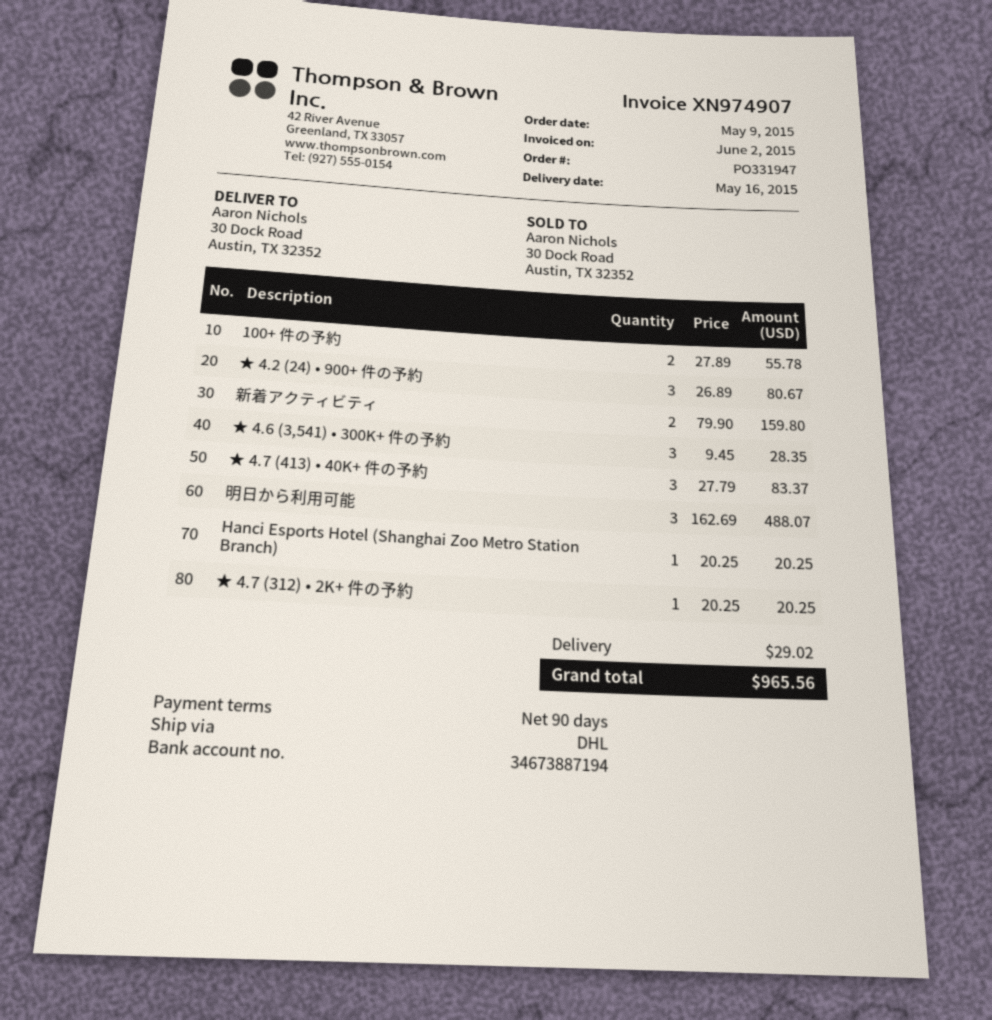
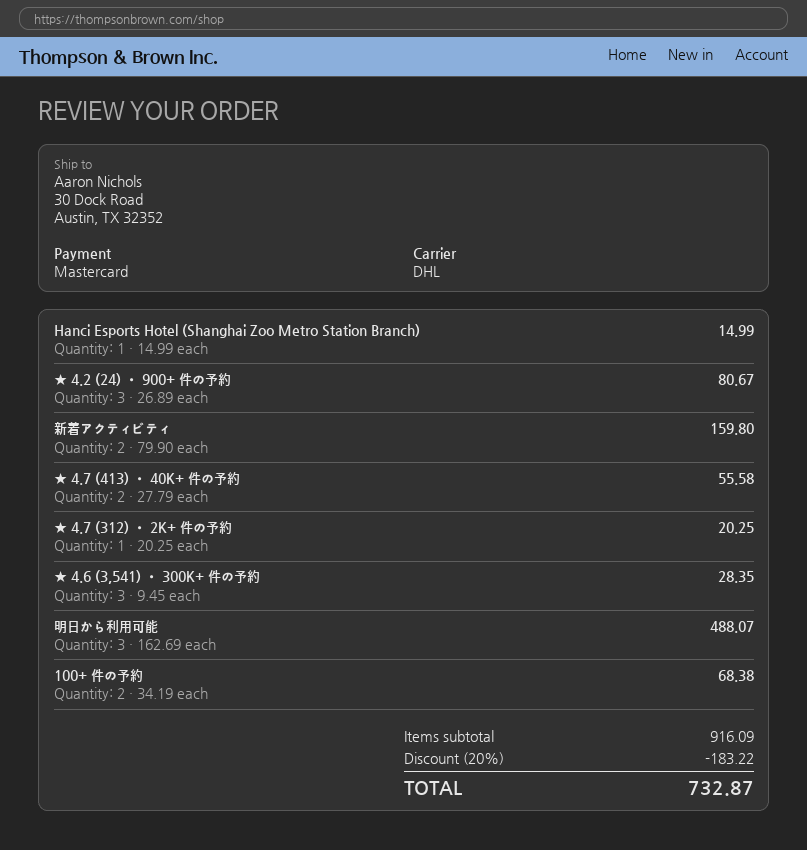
100+ 件の予約: 2 x 27.89 = 55.78 -> 2 x 34.19 = 68.38
★ 4.7 (413) • 40K+ 件の予約: 3 x 27.79 = 83.37 -> 2 x 27.79 = 55.58
Hanci Esports Hotel (Shanghai Zoo Metro Station Branch): 1 x 20.25 = 20.25 -> 1 x 14.99 = 14.99
discount: none -> 20% = 183.22
shipping: 29.02 -> none
total: 965.56 -> 732.87

